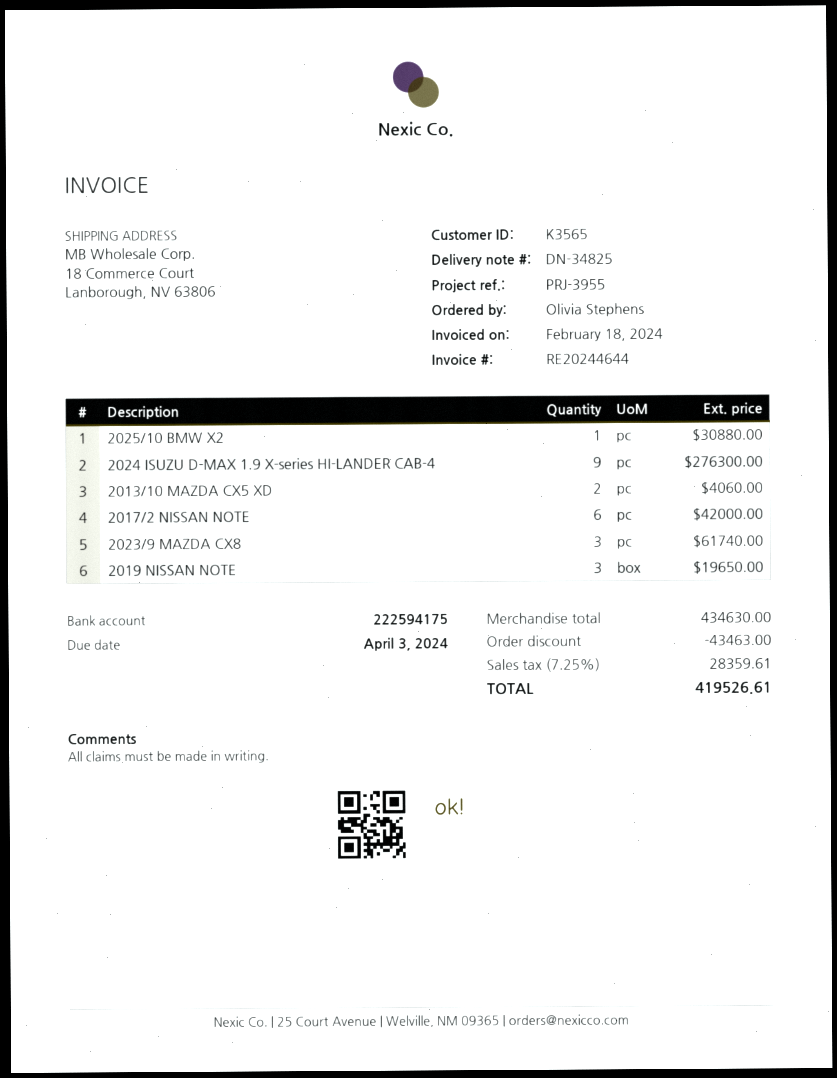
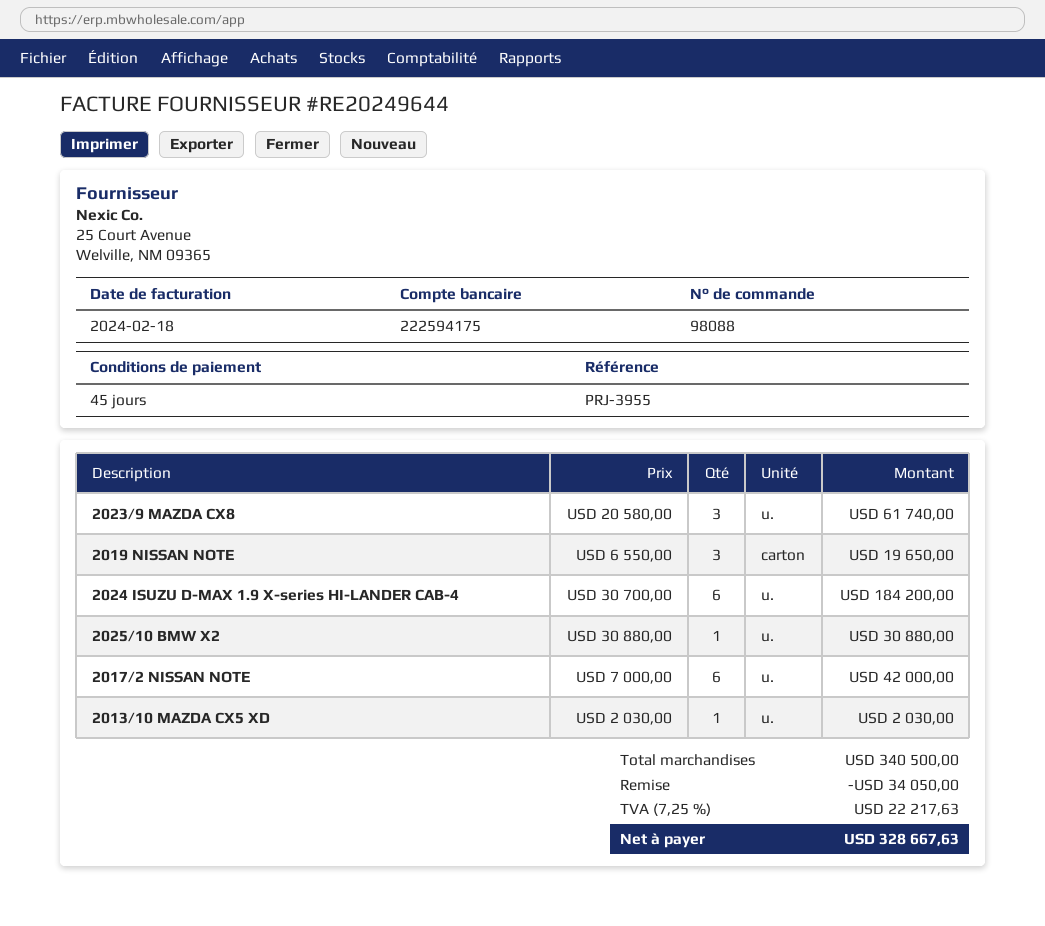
invoice number: RE20244644 -> RE20249644
2024 ISUZU D-MAX 1.9 X-series HI-LANDER CAB-4: 9 for 276300.00 -> 6 for 184200.00
2013/10 MAZDA CX5 XD: 2 for 4060.00 -> 1 for 2030.00
subtotal: 434630.00 -> 340500.00
discount: 43463.00 -> 34050.00
tax: 7.25% = 28359.61 -> 7.25% = 22217.63
total: 419526.61 -> 328667.63

